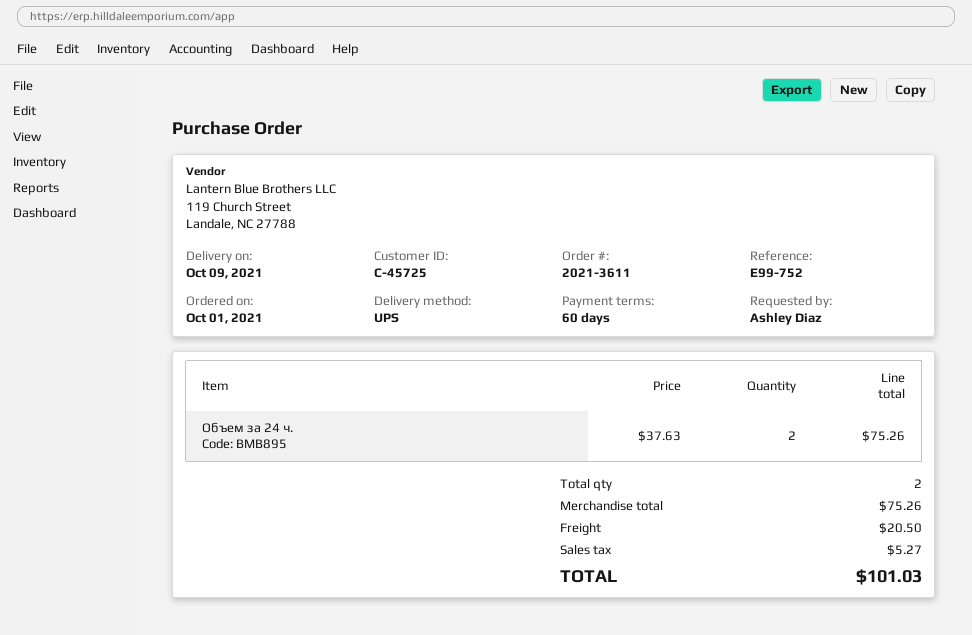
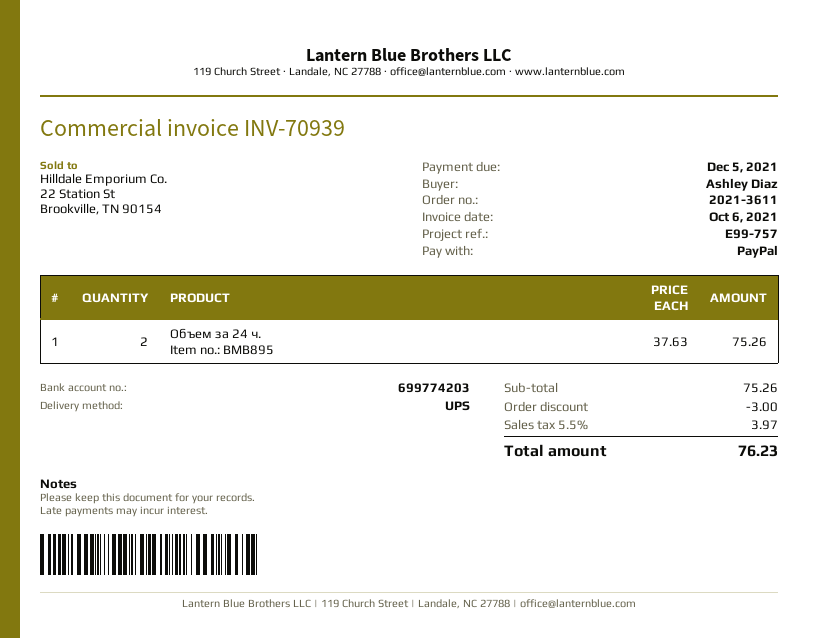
reference: E99-752 -> E99-757
discount: none -> 3.00
shipping: 20.50 -> none
tax: 5.27 -> 3.97
total: 101.03 -> 76.23

